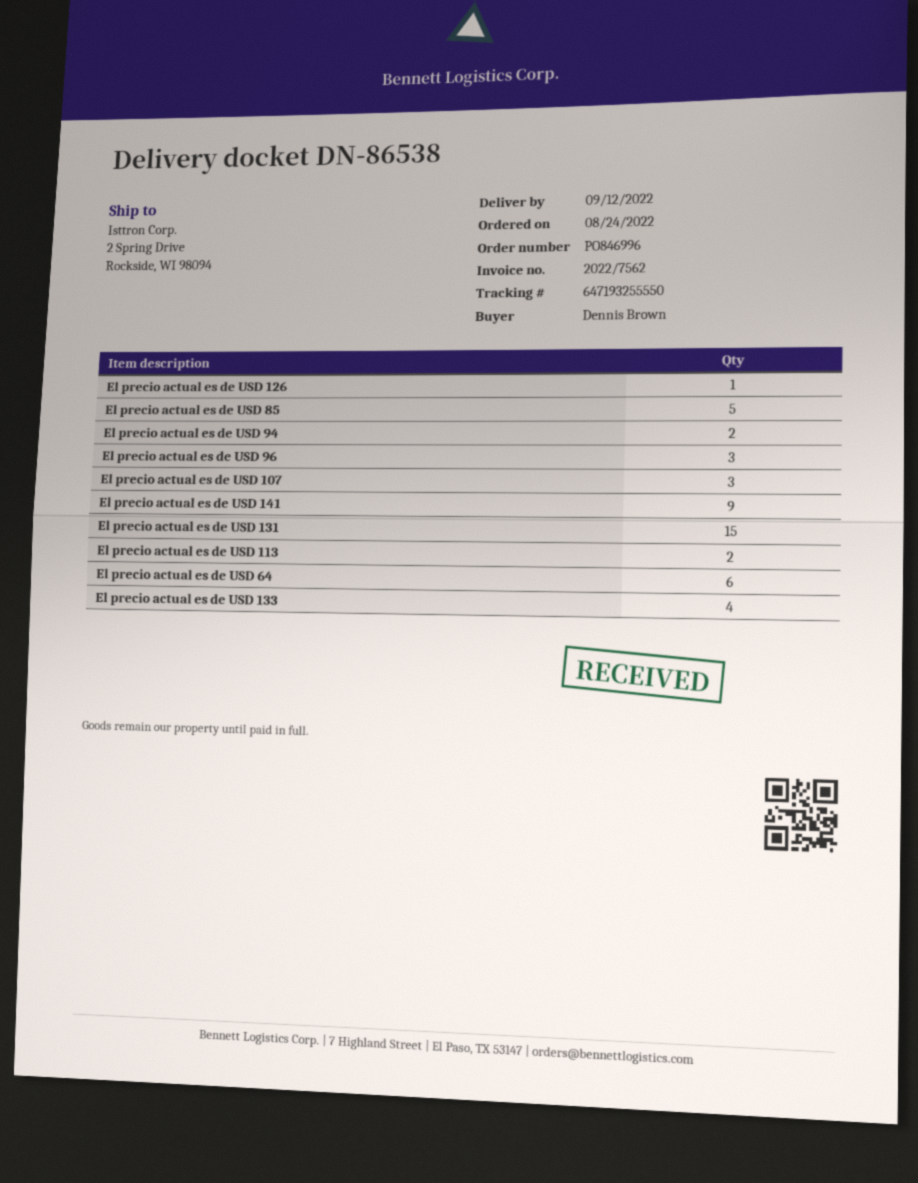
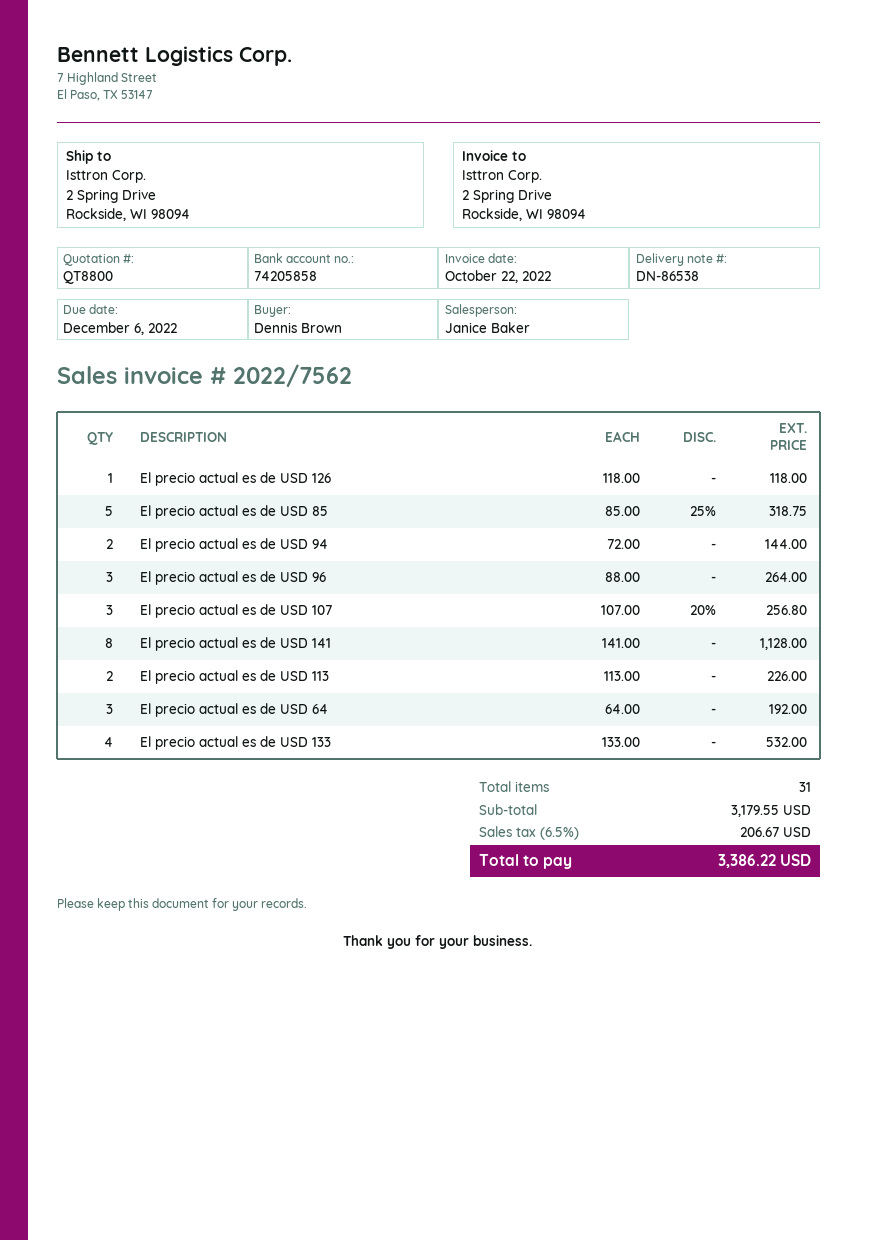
El precio actual es de USD 141: 9 -> 8
El precio actual es de USD 131: 15 -> none
El precio actual es de USD 64: 6 -> 3

